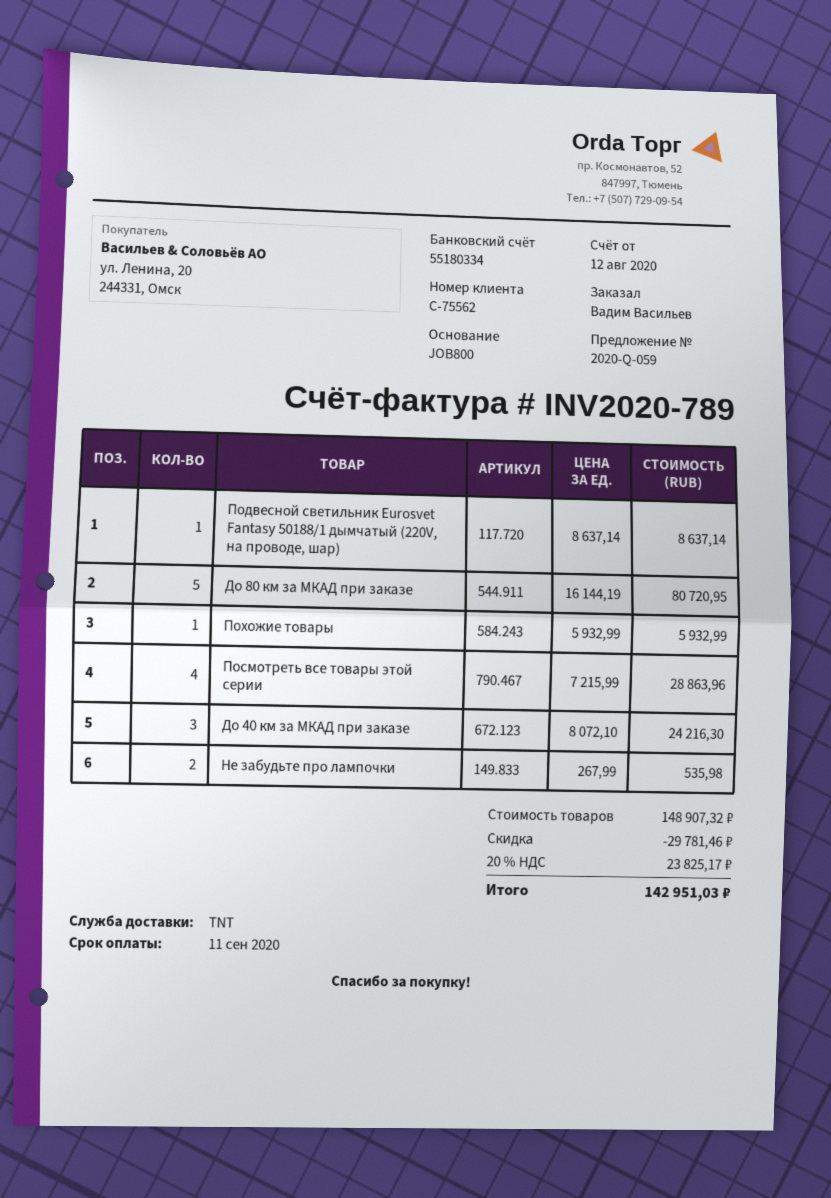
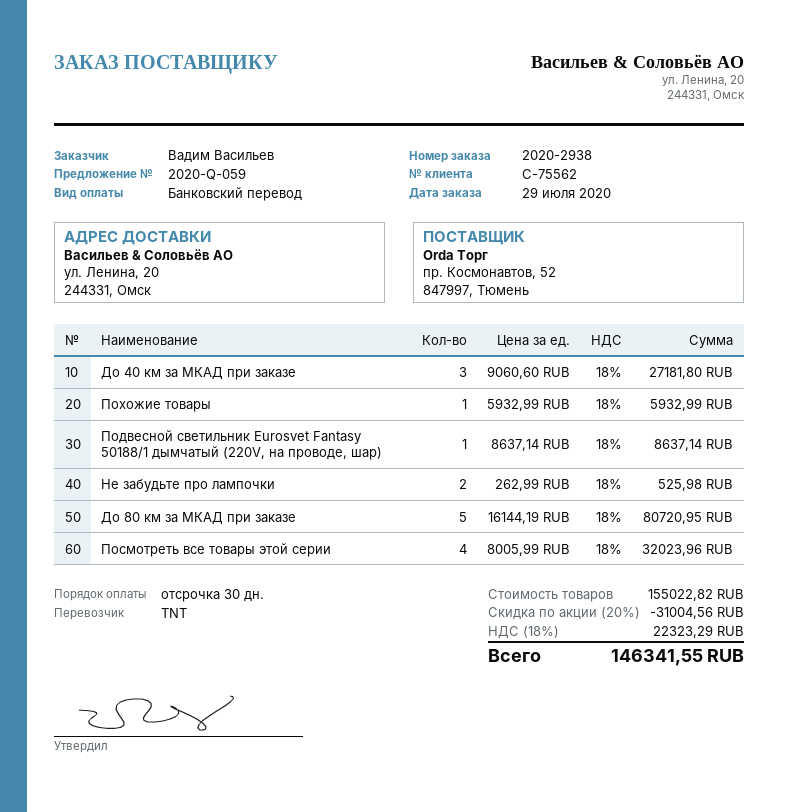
Посмотреть все товары этой серии: 4 x 7215.99 = 28863.96 -> 4 x 8005.99 = 32023.96
До 40 км за МКАД при заказе: 3 x 8072.10 = 24216.30 -> 3 x 9060.60 = 27181.80
Не забудьте про лампочки: 2 x 267.99 = 535.98 -> 2 x 262.99 = 525.98
subtotal: 148907.32 -> 155022.82
discount: 29781.46 -> 31004.56
tax: 20% = 23825.17 -> 18% = 22323.29
total: 142951.03 -> 146341.55

